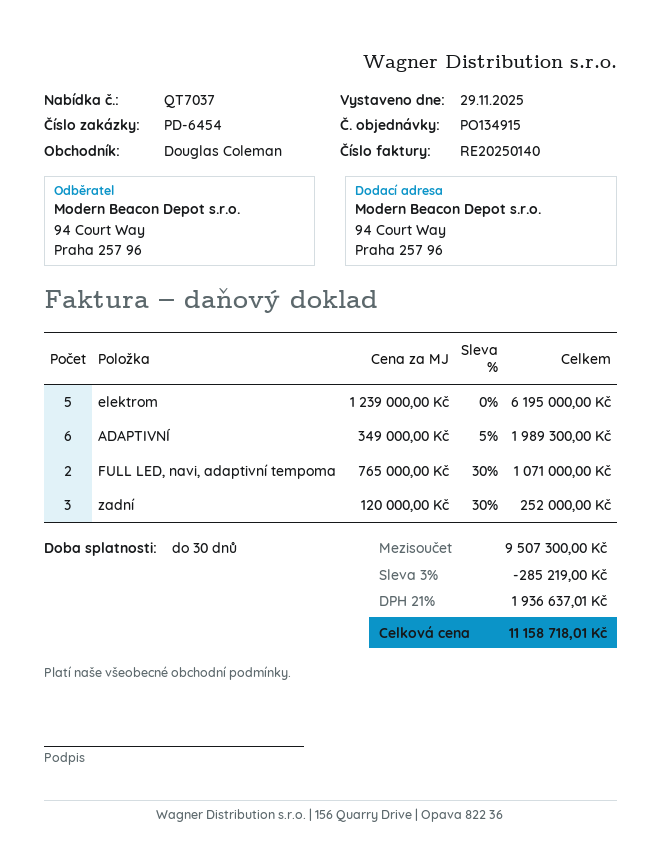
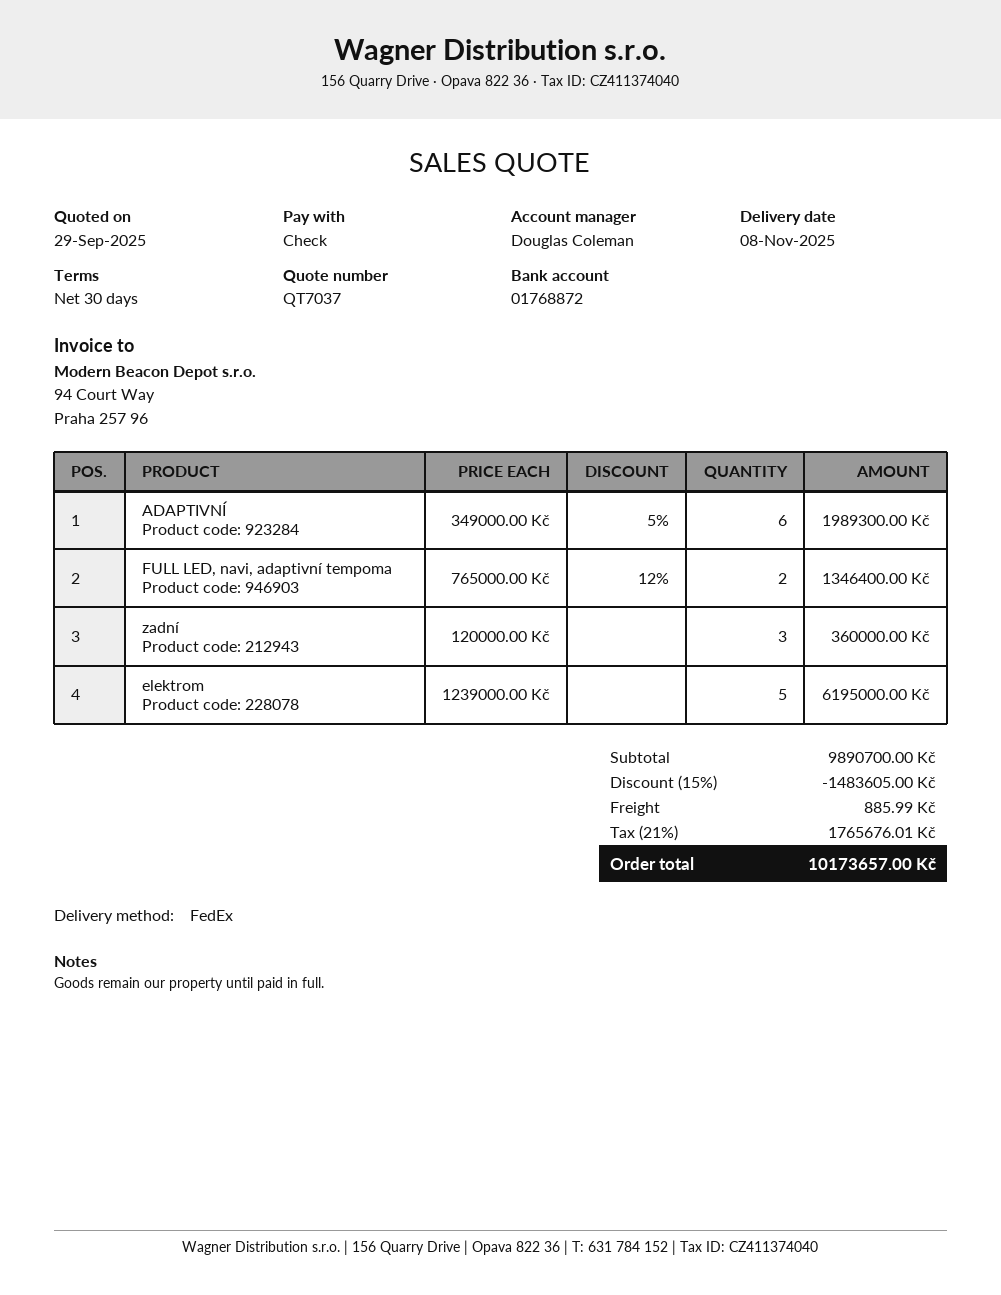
FULL LED, navi, adaptivní tempoma: 2 x 765000.00 - 30% = 1071000.00 -> 2 x 765000.00 - 12% = 1346400.00
zadní: 3 x 120000.00 - 30% = 252000.00 -> 3 x 120000.00 = 360000.00
subtotal: 9507300.00 -> 9890700.00
discount: 3% = 285219.00 -> 15% = 1483605.00
shipping: none -> 885.99
tax: 21% = 1936637.01 -> 21% = 1765676.01
total: 11158718.01 -> 10173657.00

